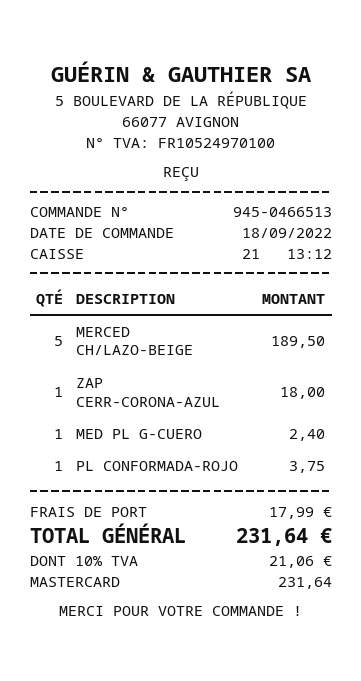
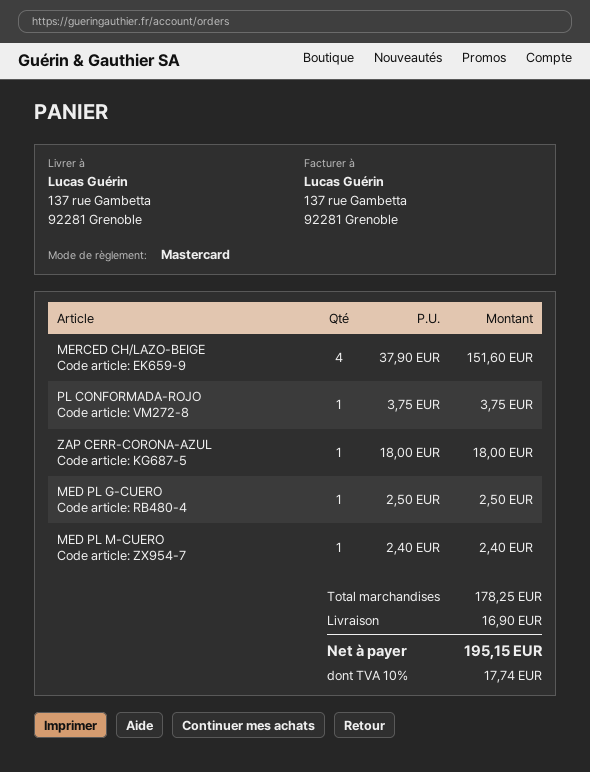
MERCED CH/LAZO-BEIGE: 5 for 189.50 -> 4 for 151.60
MED PL G-CUERO: 1 for 2.40 -> 1 for 2.50
MED PL M-CUERO: none -> 1 for 2.40
shipping: 17.99 -> 16.90
tax: 10% = 21.06 -> 10% = 17.74
total: 231.64 -> 195.15

